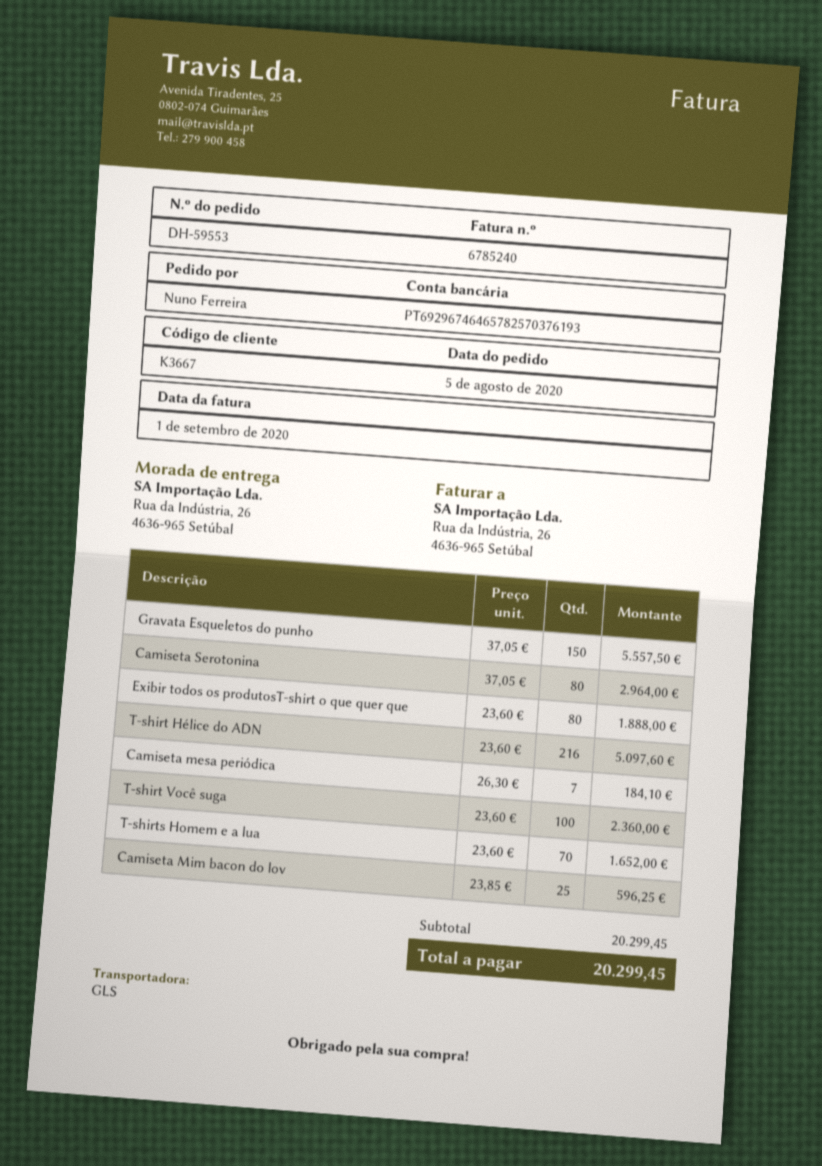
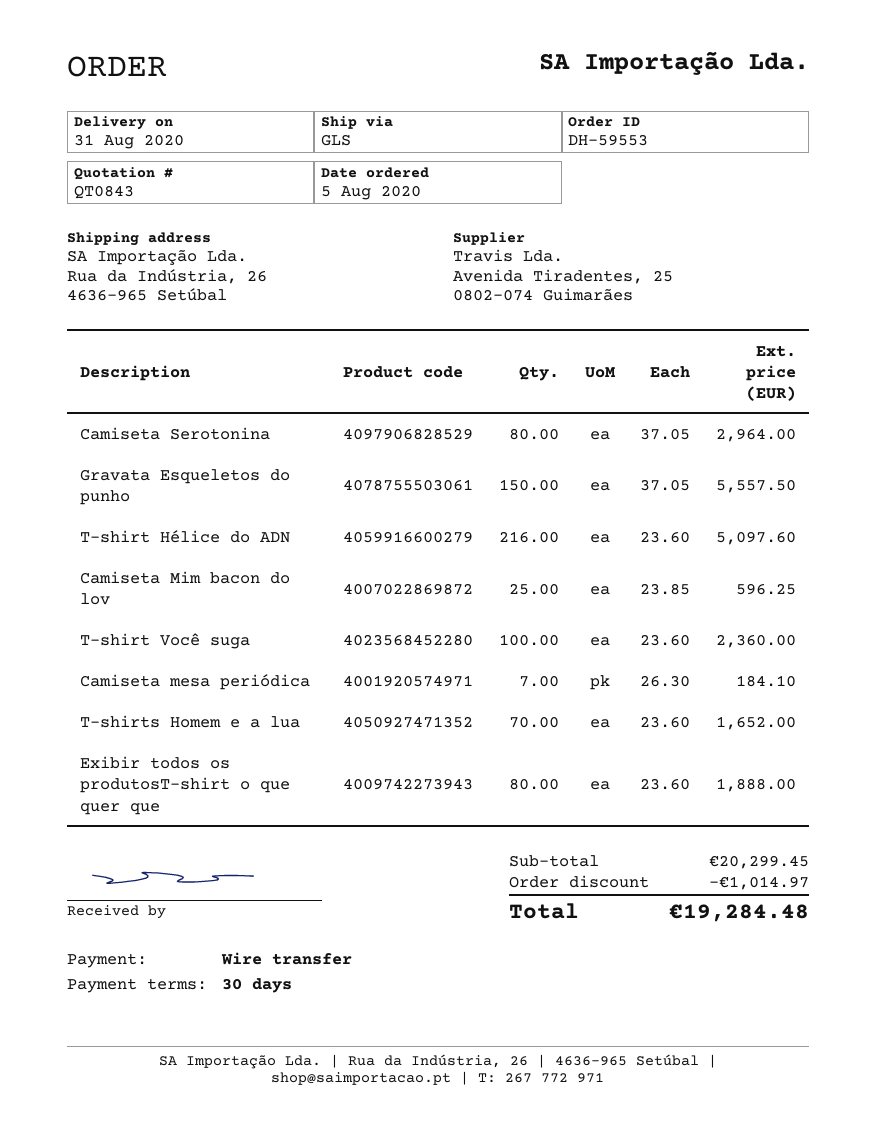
discount: none -> 1014.97
total: 20299.45 -> 19284.48

